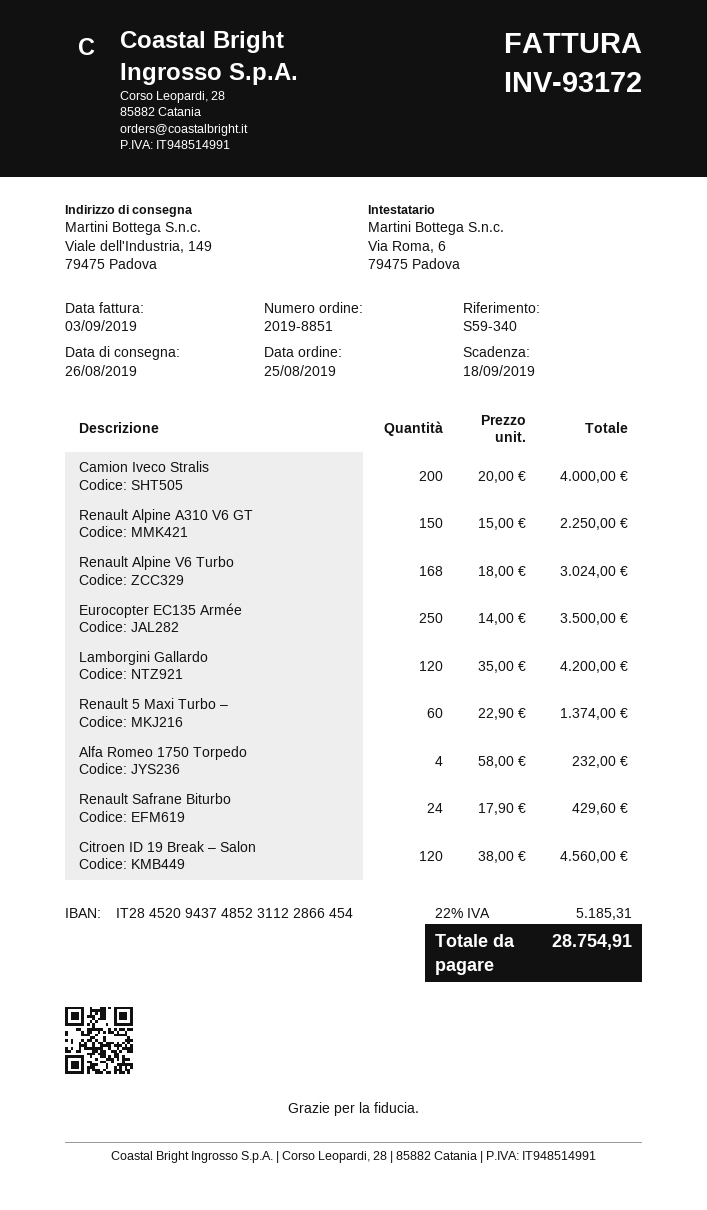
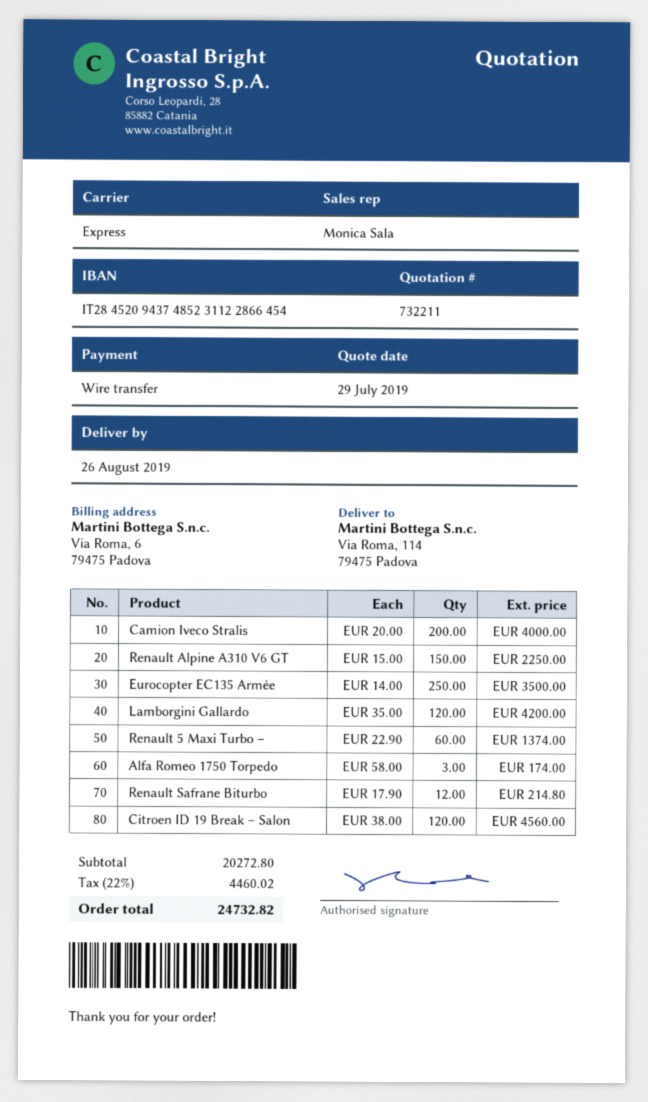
ship to: Viale dell'Industria, 149, 79475 Padova -> Via Roma, 114, 79475 Padova
Renault Alpine V6 Turbo: 168 x 18.00 = 3024.00 -> none
Alfa Romeo 1750 Torpedo: 4 x 58.00 = 232.00 -> 3 x 58.00 = 174.00
Renault Safrane Biturbo: 24 x 17.90 = 429.60 -> 12 x 17.90 = 214.80
tax: 22% = 5185.31 -> 22% = 4460.02
total: 28754.91 -> 24732.82

